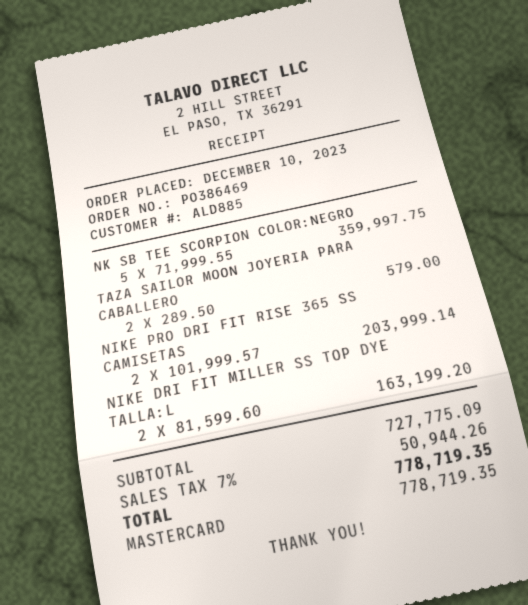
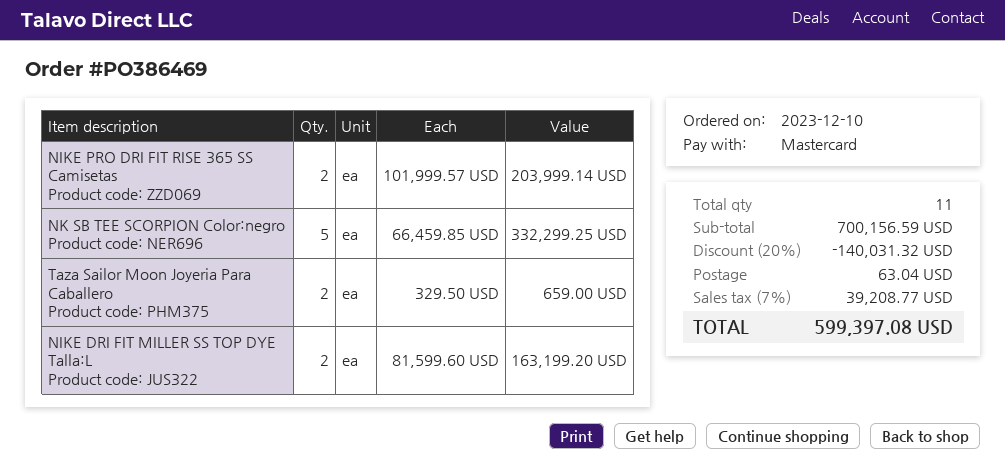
NK SB TEE SCORPION COLOR:NEGRO: 5 x 71999.55 = 359997.75 -> 5 x 66459.85 = 332299.25
TAZA SAILOR MOON JOYERIA PARA CABALLERO: 2 x 289.50 = 579.00 -> 2 x 329.50 = 659.00
subtotal: 727775.09 -> 700156.59
discount: none -> 20% = 140031.32
shipping: none -> 63.04
tax: 7% = 50944.26 -> 7% = 39208.77
total: 778719.35 -> 599397.08

